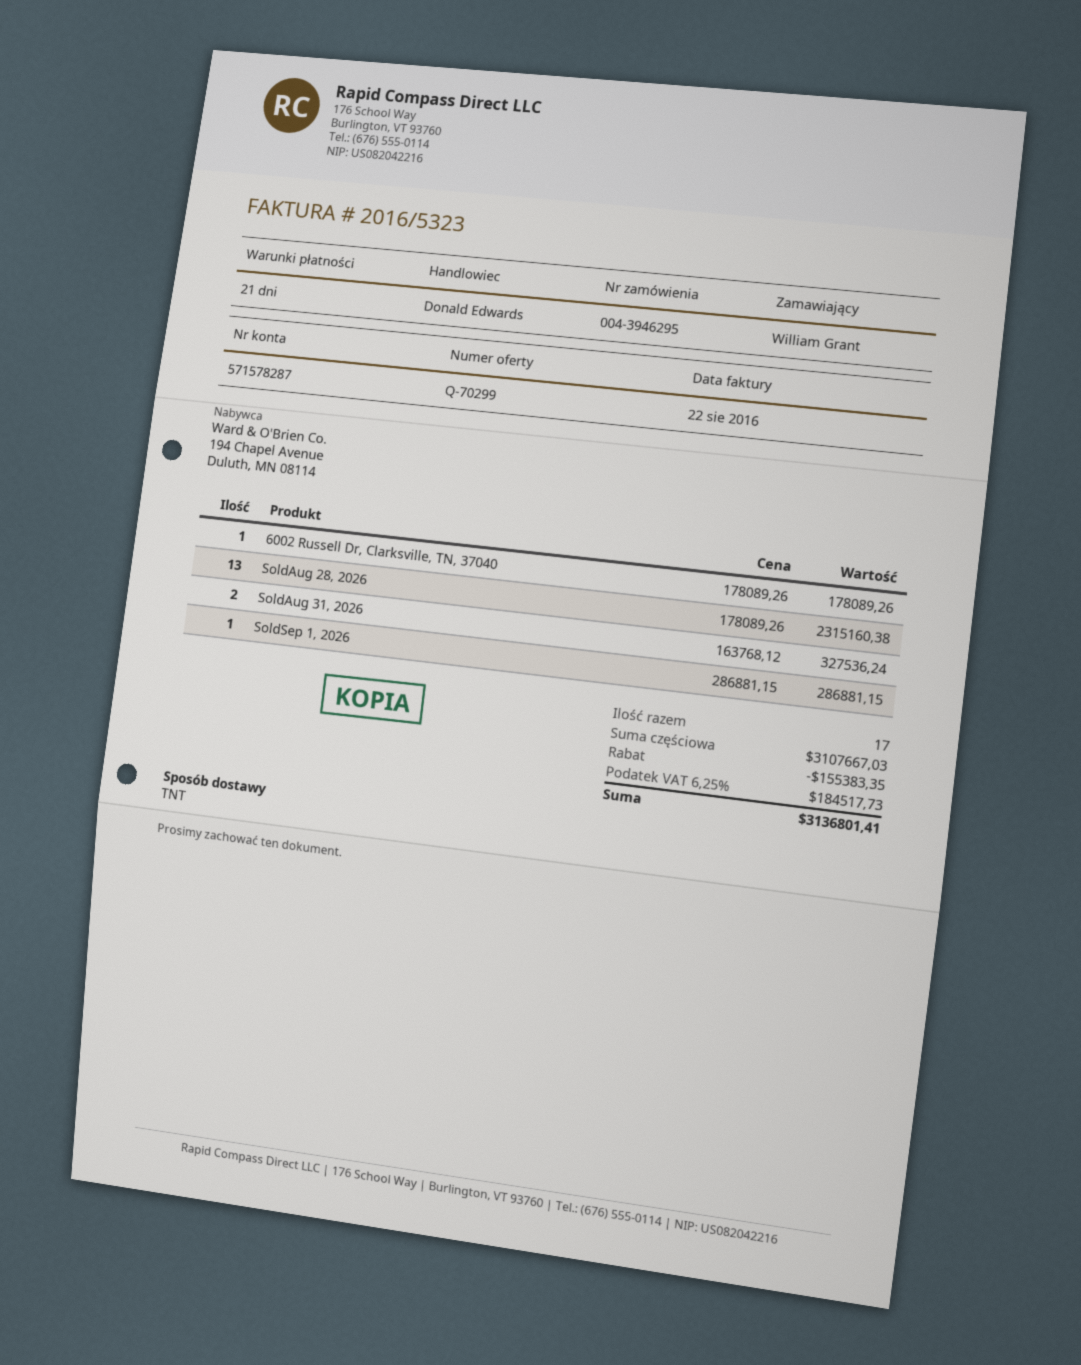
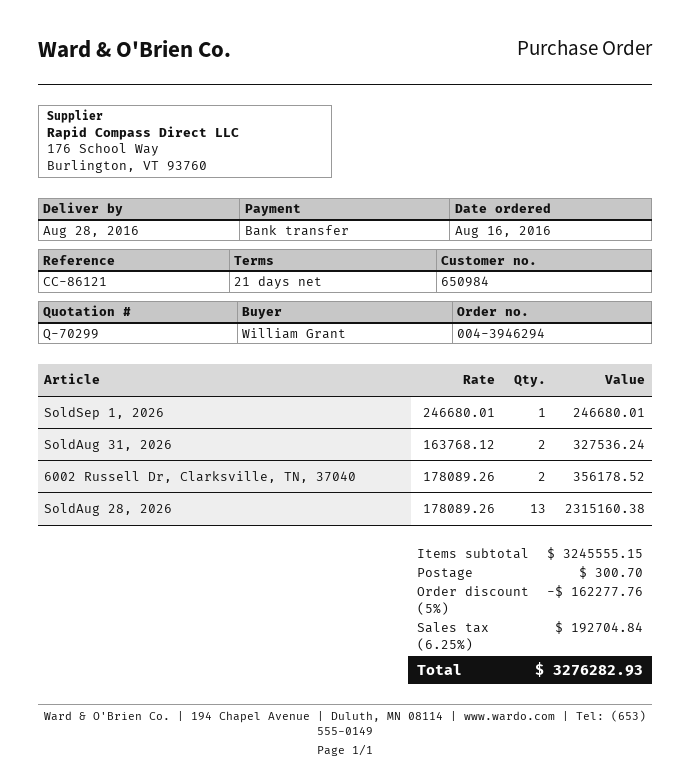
order number: 004-3946295 -> 004-3946294
6002 Russell Dr, Clarksville, TN, 37040: 1 x 178089.26 = 178089.26 -> 2 x 178089.26 = 356178.52
SoldSep 1, 2026: 1 x 286881.15 = 286881.15 -> 1 x 246680.01 = 246680.01
subtotal: 3107667.03 -> 3245555.15
discount: 155383.35 -> 162277.76
shipping: none -> 300.70
tax: 6.25% = 184517.73 -> 6.25% = 192704.84
total: 3136801.41 -> 3276282.93

